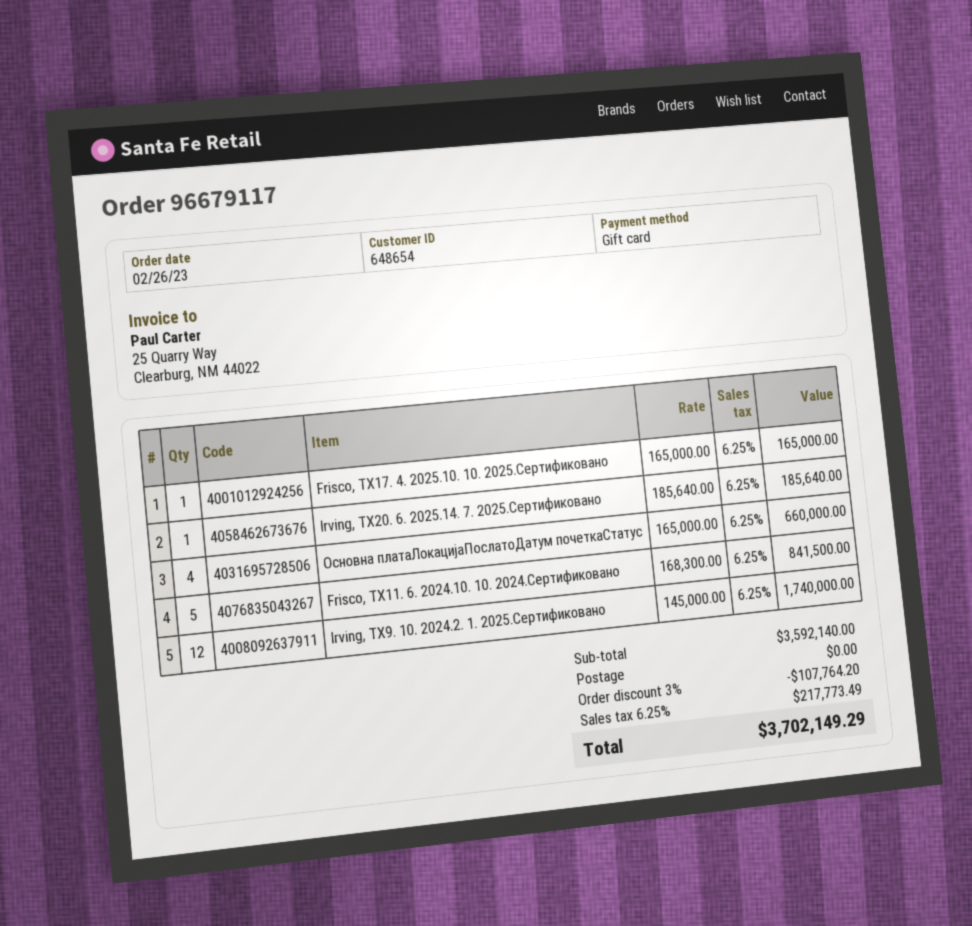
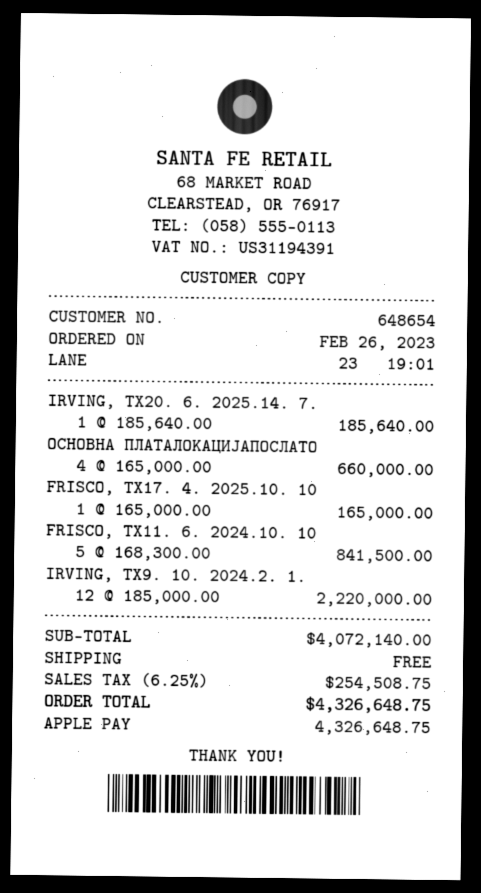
payment method: gift card -> Apple Pay
Irving, TX9. 10. 2024.2. 1. 2025.Сертификовано: 12 x 145000.00 = 1740000.00 -> 12 x 185000.00 = 2220000.00
subtotal: 3592140.00 -> 4072140.00
discount: 3% = 107764.20 -> none
tax: 6.25% = 217773.49 -> 6.25% = 254508.75
total: 3702149.29 -> 4326648.75

